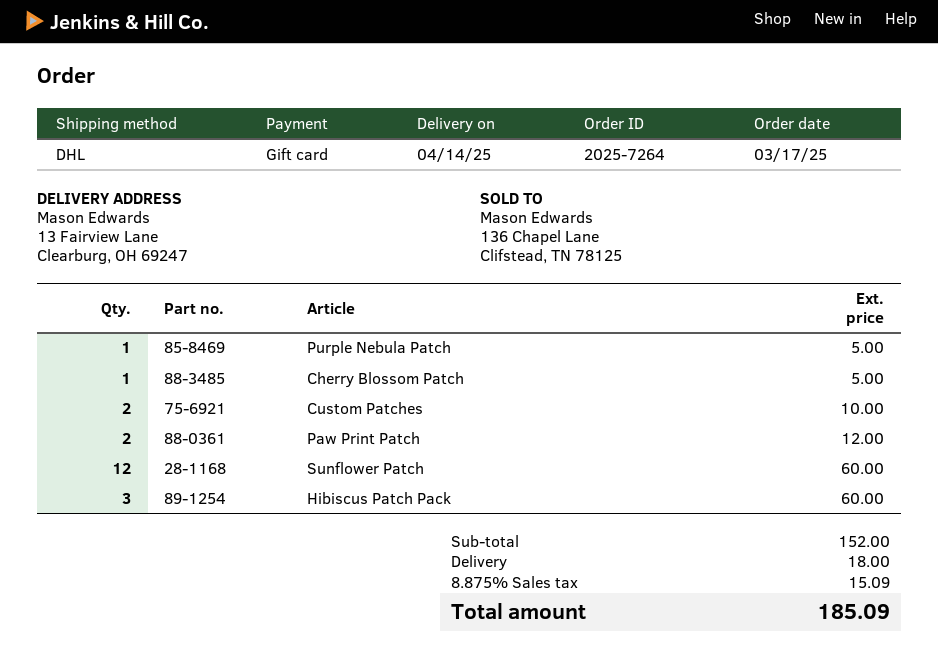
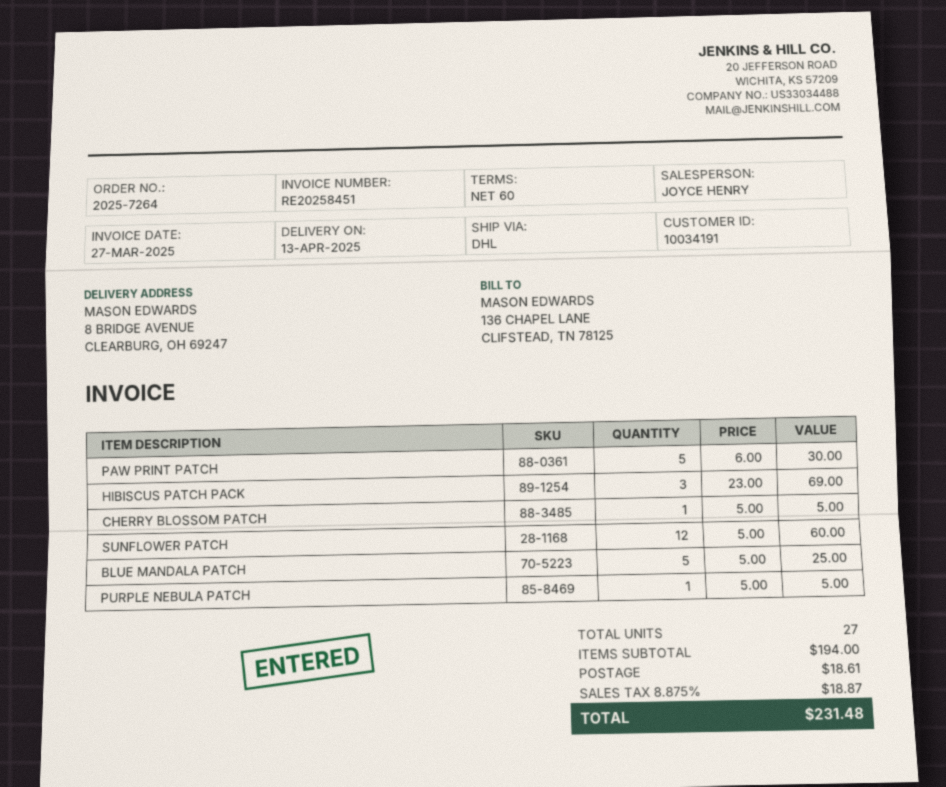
delivery date: 2025-04-14 -> 2025-04-13
ship to: 13 Fairview Lane, Clearburg, OH 69247 -> 8 BRIDGE AVENUE, CLEARBURG, OH 69247
Custom Patches: 2 for 10.00 -> none
Paw Print Patch: 2 for 12.00 -> 5 for 30.00
Hibiscus Patch Pack: 3 for 60.00 -> 3 for 69.00
BLUE MANDALA PATCH: none -> 5 for 25.00
subtotal: 152.00 -> 194.00
shipping: 18.00 -> 18.61
tax: 8.875% = 15.09 -> 8.875% = 18.87
total: 185.09 -> 231.48

